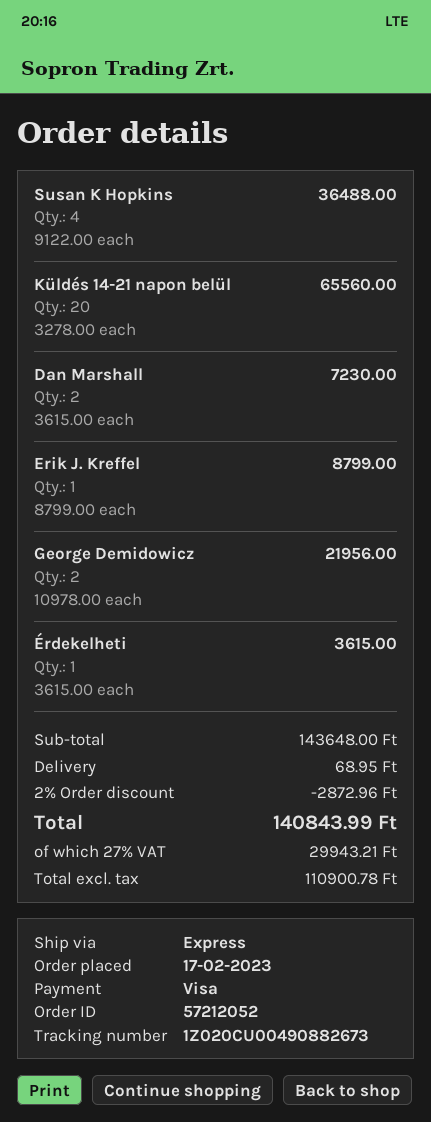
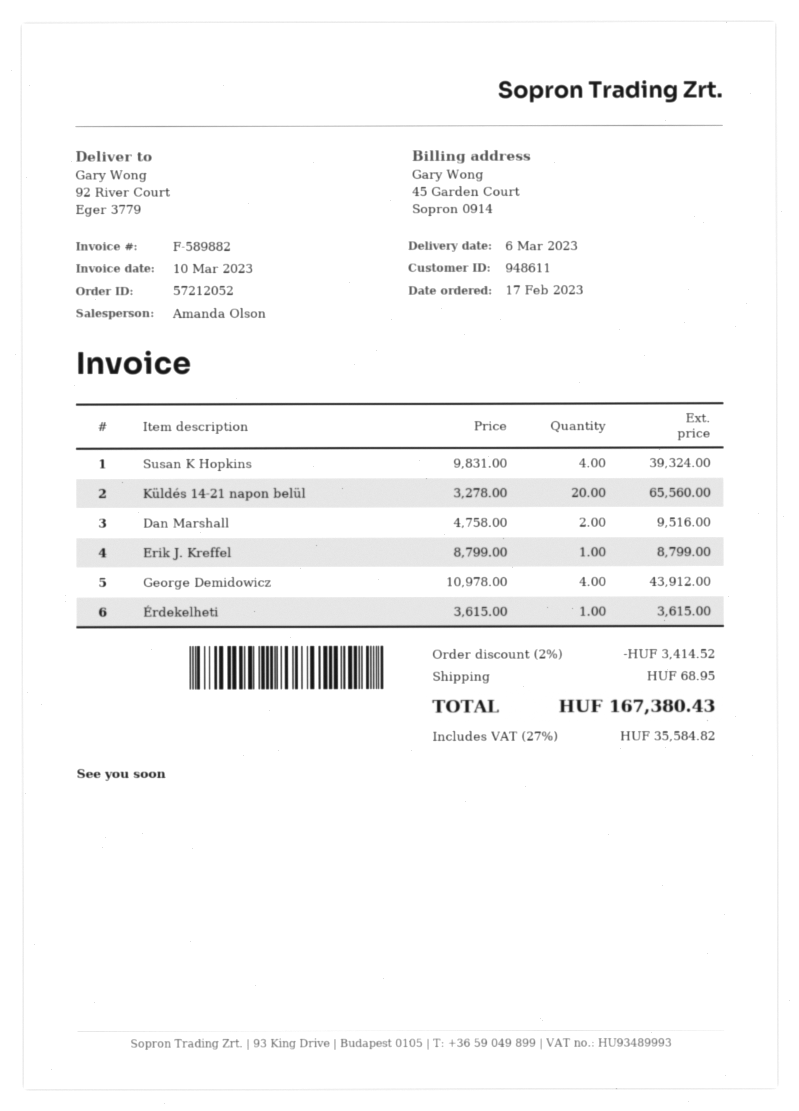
Susan K Hopkins: 4 x 9122.00 = 36488.00 -> 4 x 9831.00 = 39324.00
Dan Marshall: 2 x 3615.00 = 7230.00 -> 2 x 4758.00 = 9516.00
George Demidowicz: 2 x 10978.00 = 21956.00 -> 4 x 10978.00 = 43912.00
discount: 2% = 2872.96 -> 2% = 3414.52
tax: 27% = 29943.21 -> 27% = 35584.82
total: 140843.99 -> 167380.43

